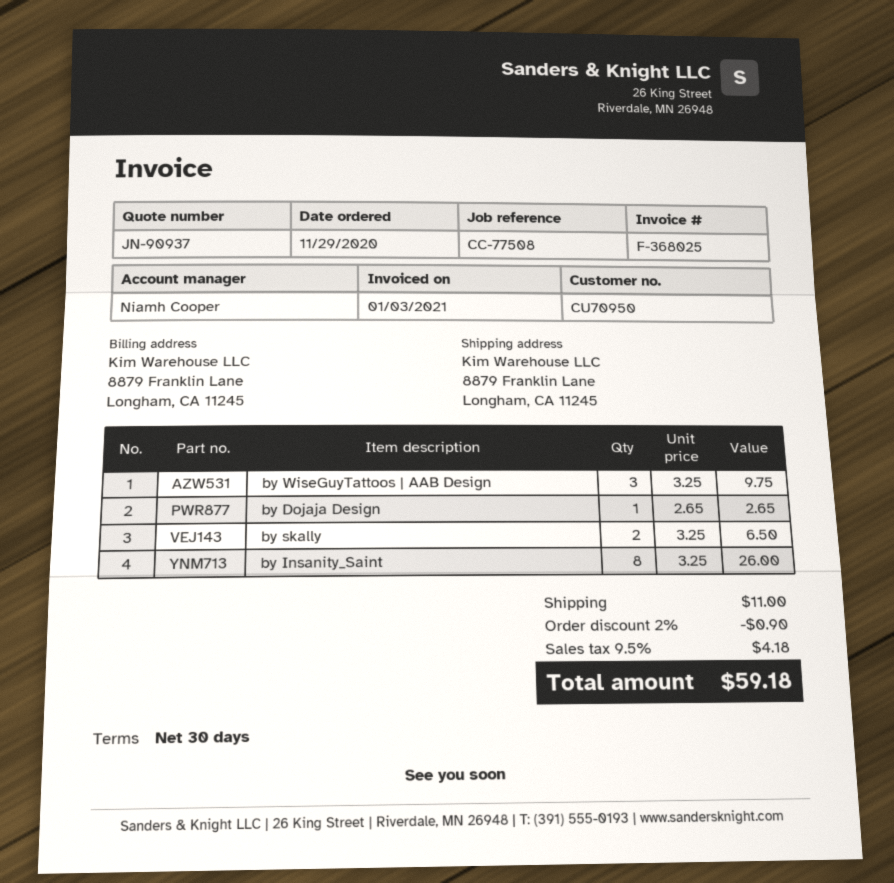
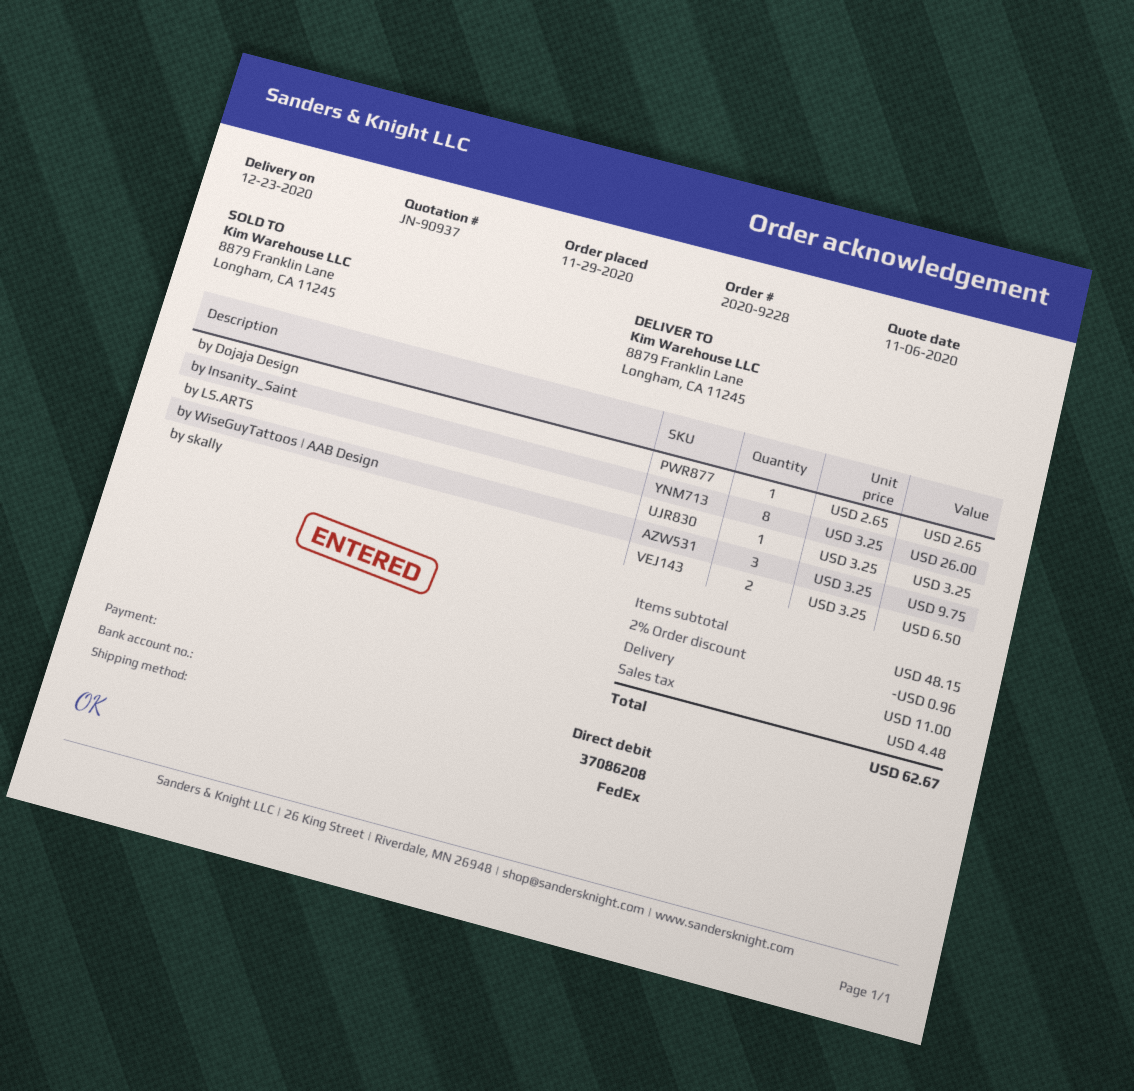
by LS.ARTS: none -> 1 x 3.25 = 3.25
discount: 2% = 0.90 -> 2% = 0.96
tax: 4.18 -> 4.48
total: 59.18 -> 62.67

